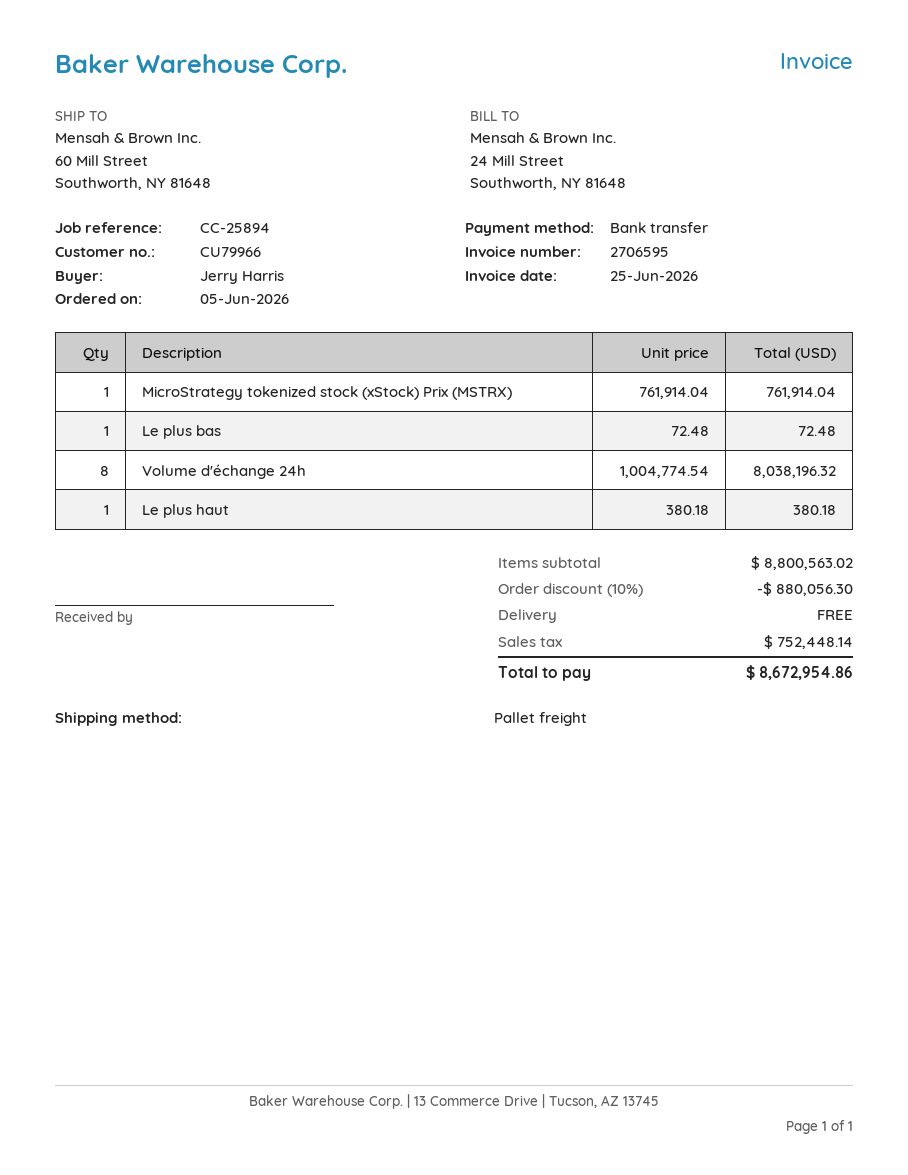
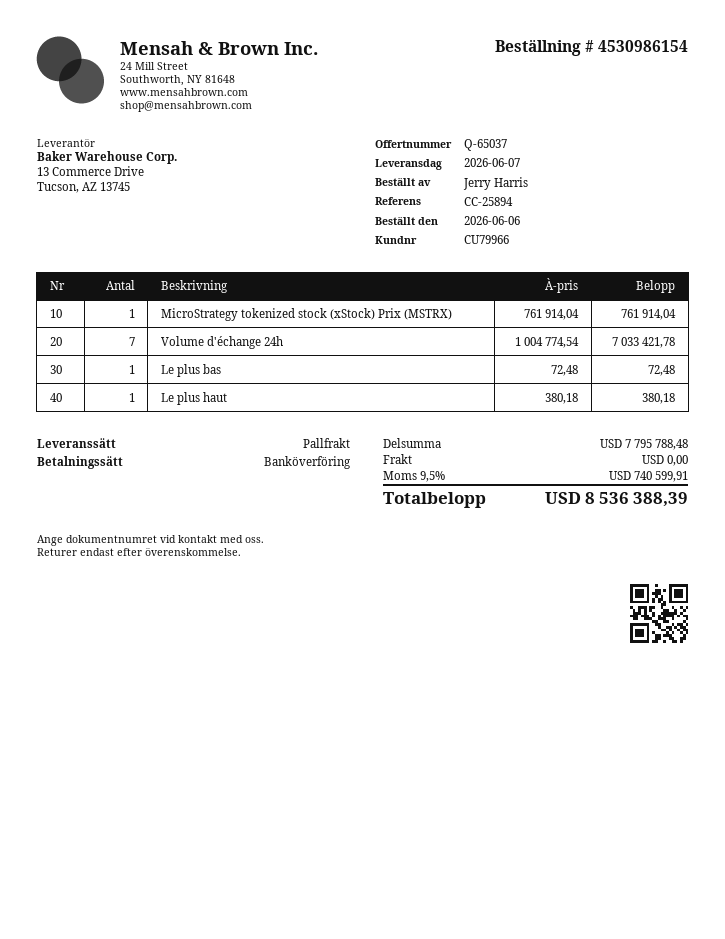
order date: 2026-06-05 -> 2026-06-06
Volume d'échange 24h: 8 x 1004774.54 = 8038196.32 -> 7 x 1004774.54 = 7033421.78
subtotal: 8800563.02 -> 7795788.48
discount: 10% = 880056.30 -> none
tax: 752448.14 -> 740599.91
total: 8672954.86 -> 8536388.39

